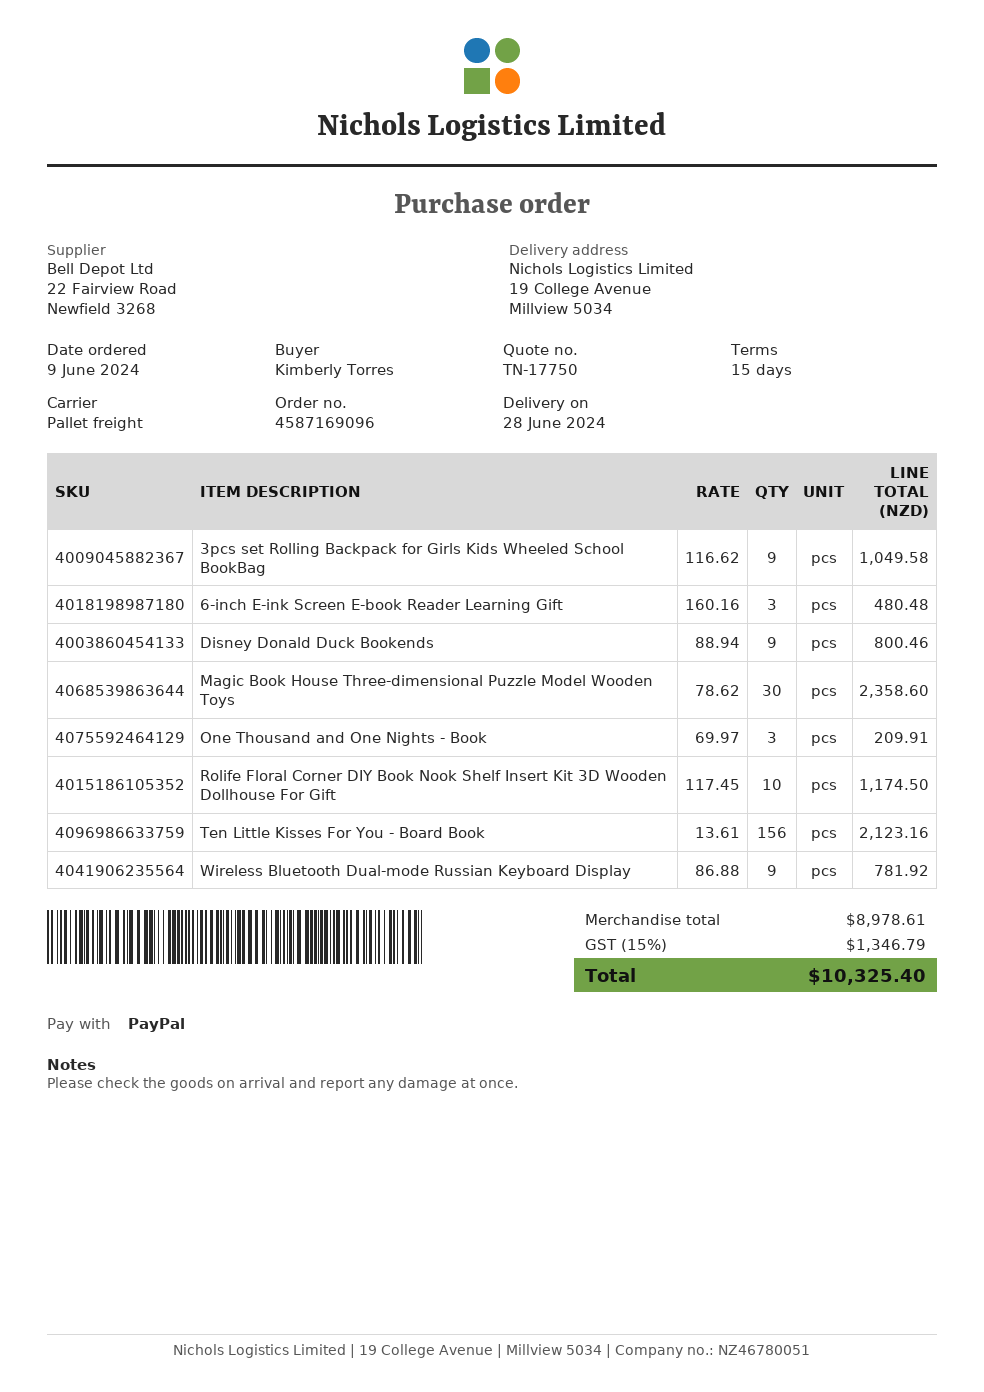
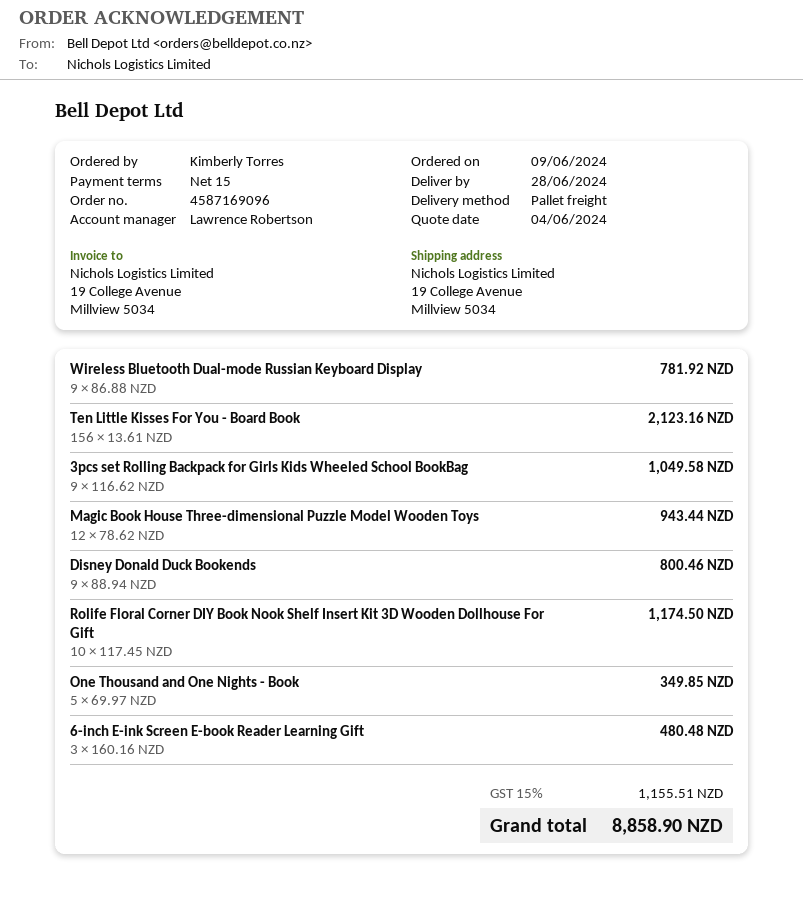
Magic Book House Three-dimensional Puzzle Model Wooden Toys: 30 x 78.62 = 2358.60 -> 12 x 78.62 = 943.44
One Thousand and One Nights - Book: 3 x 69.97 = 209.91 -> 5 x 69.97 = 349.85
tax: 15% = 1346.79 -> 15% = 1155.51
total: 10325.40 -> 8858.90

